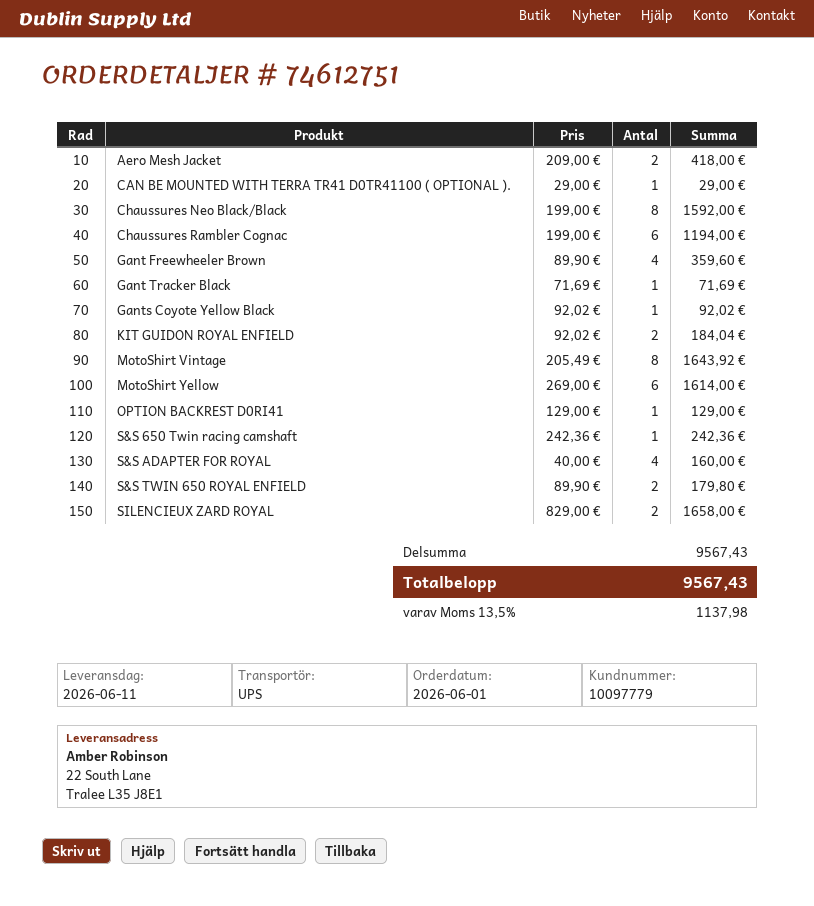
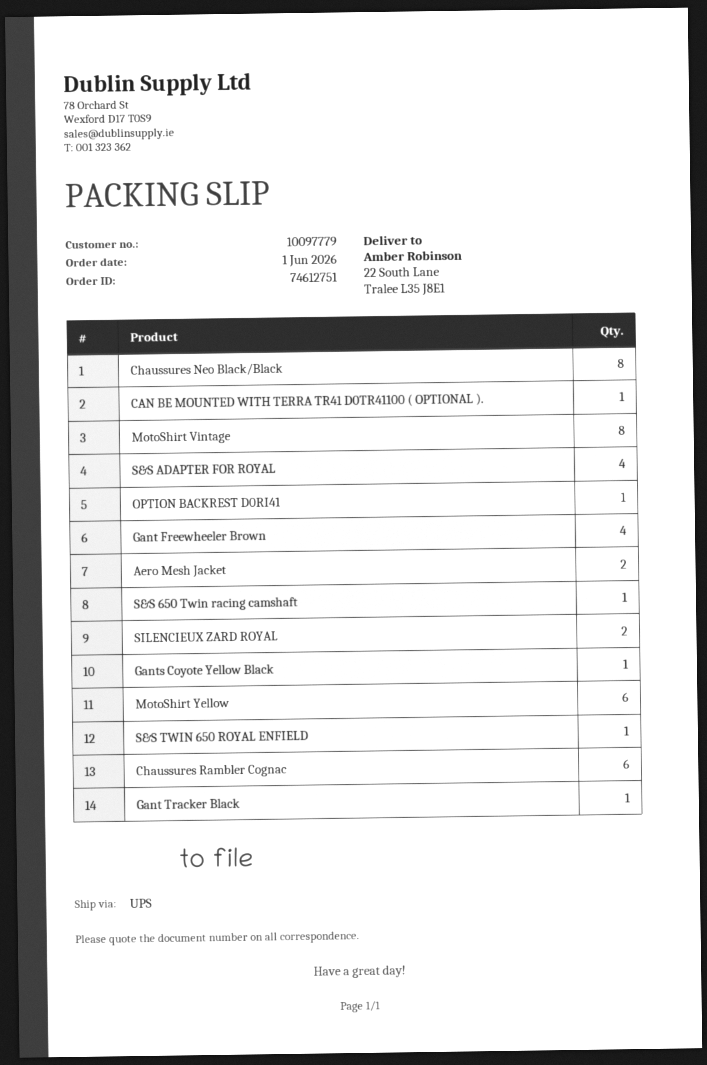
KIT GUIDON ROYAL ENFIELD: 2 -> none
S&S TWIN 650 ROYAL ENFIELD: 2 -> 1

